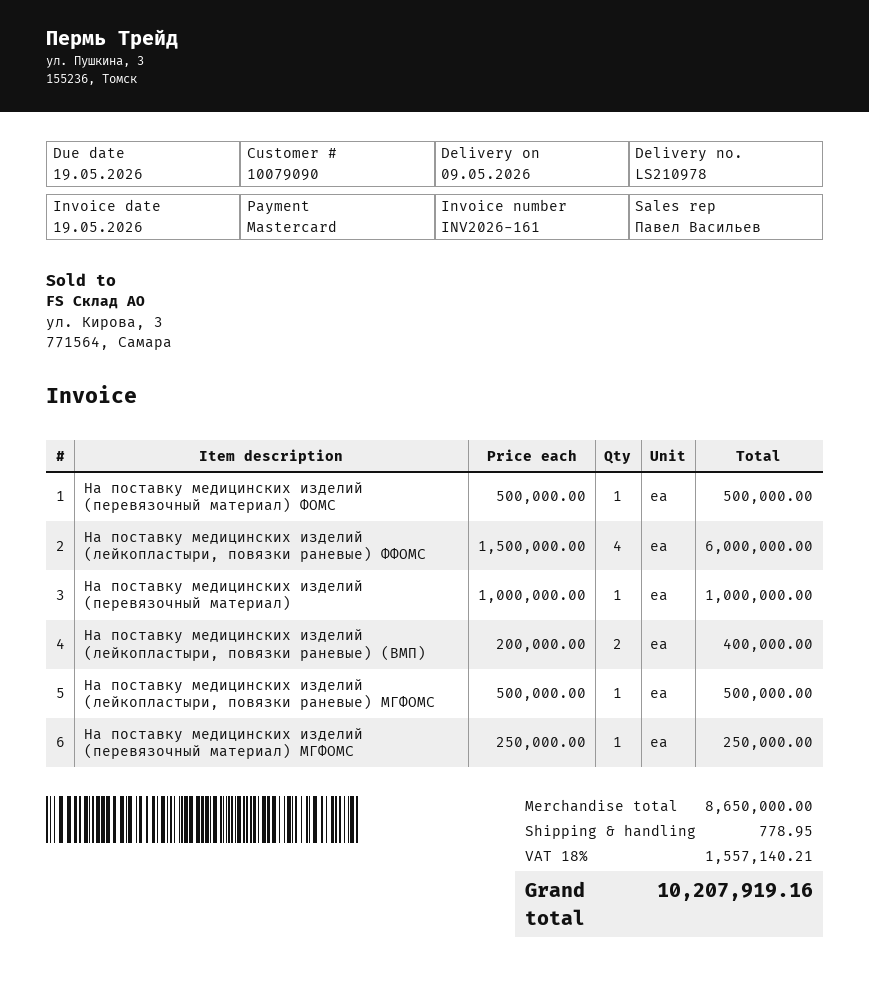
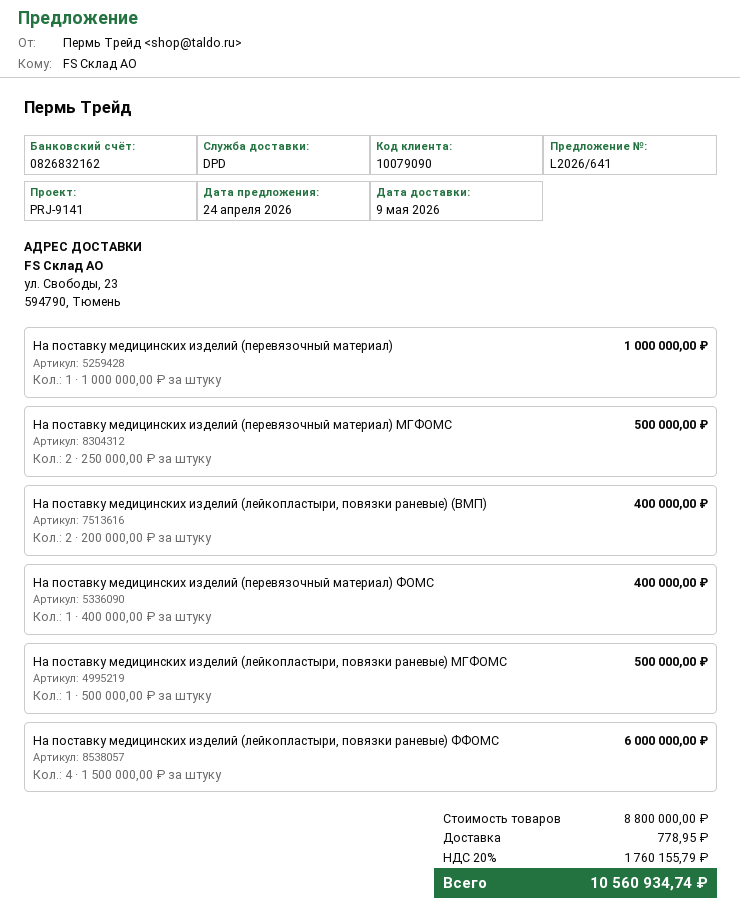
На поставку медицинских изделий (перевязочный материал) ФОМС: 1 x 500000.00 = 500000.00 -> 1 x 400000.00 = 400000.00
На поставку медицинских изделий (перевязочный материал) МГФОМС: 1 x 250000.00 = 250000.00 -> 2 x 250000.00 = 500000.00
subtotal: 8650000.00 -> 8800000.00
tax: 18% = 1557140.21 -> 20% = 1760155.79
total: 10207919.16 -> 10560934.74

